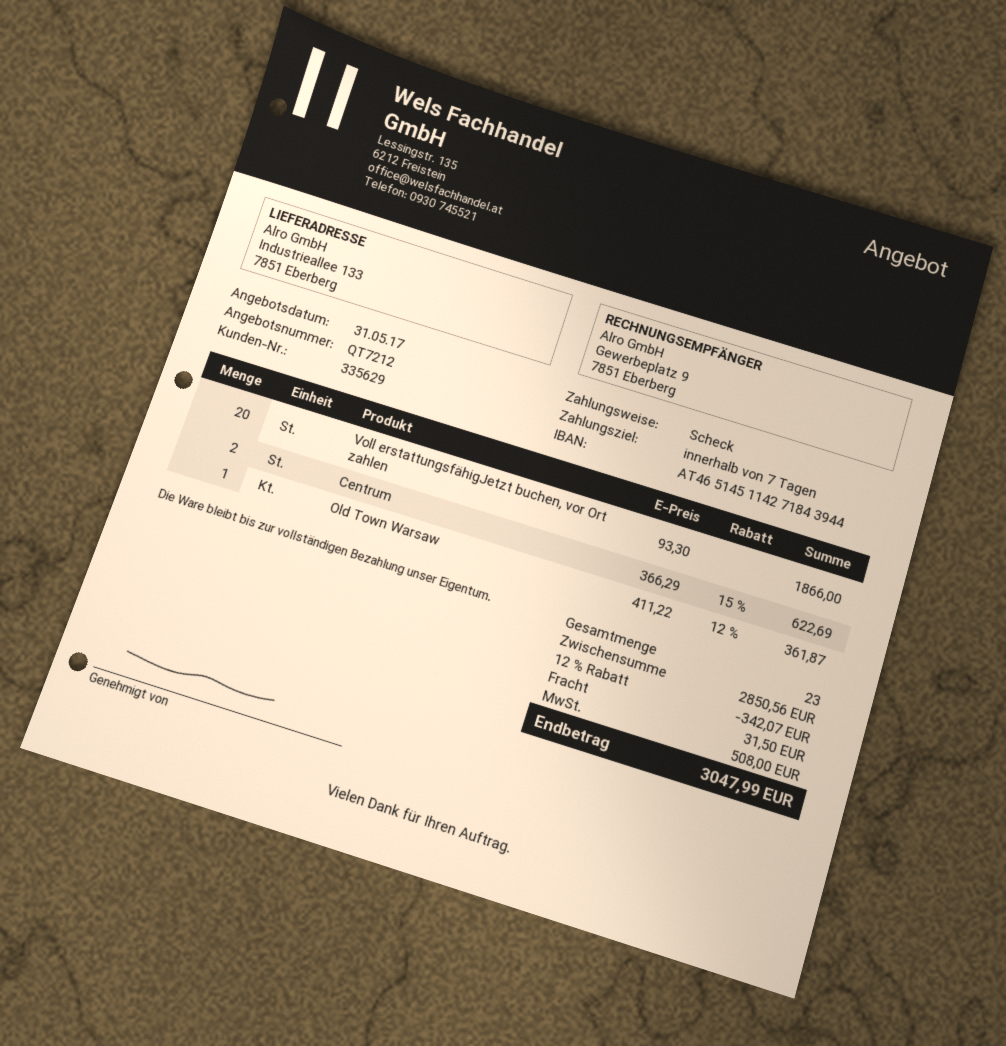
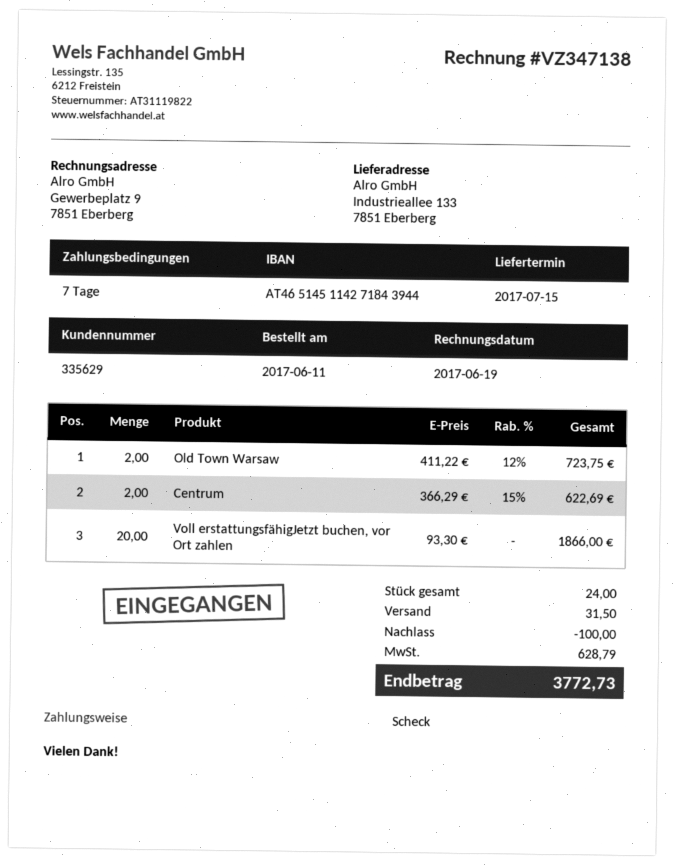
Old Town Warsaw: 1 x 411.22 - 12% = 361.87 -> 2 x 411.22 - 12% = 723.75
total quantity: 23 -> 24
discount: 342.07 -> 100.00
tax: 508.00 -> 628.79
total: 3047.99 -> 3772.73

